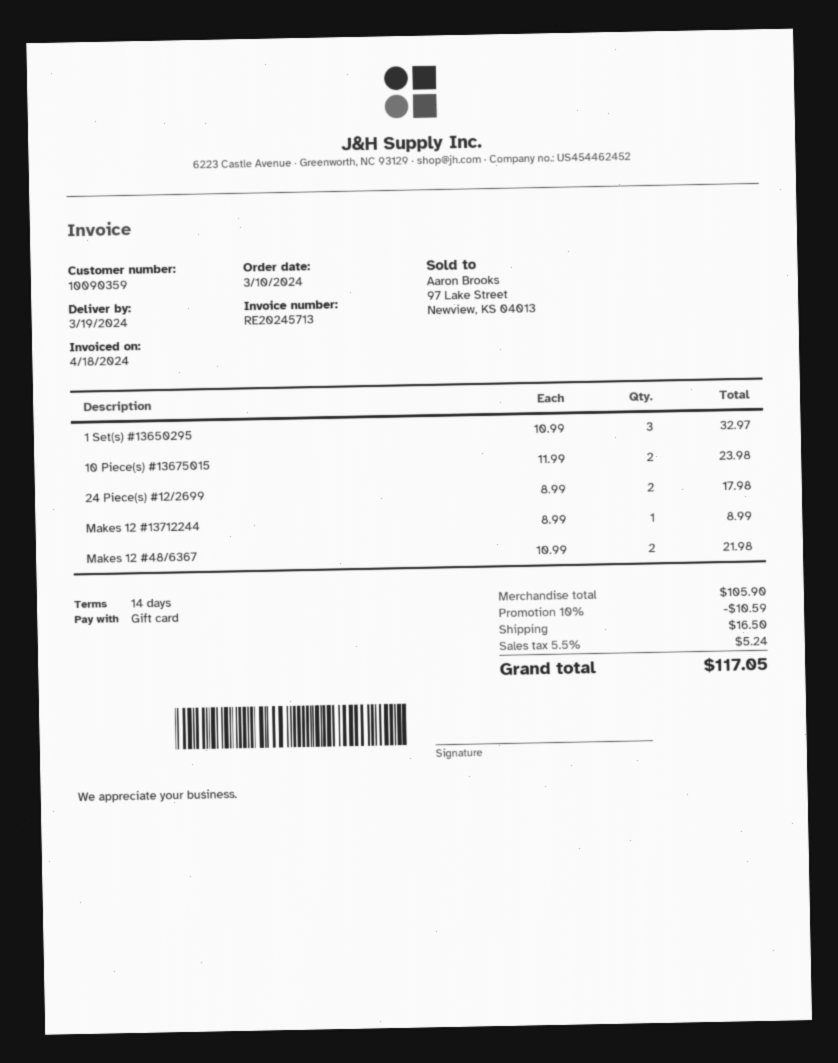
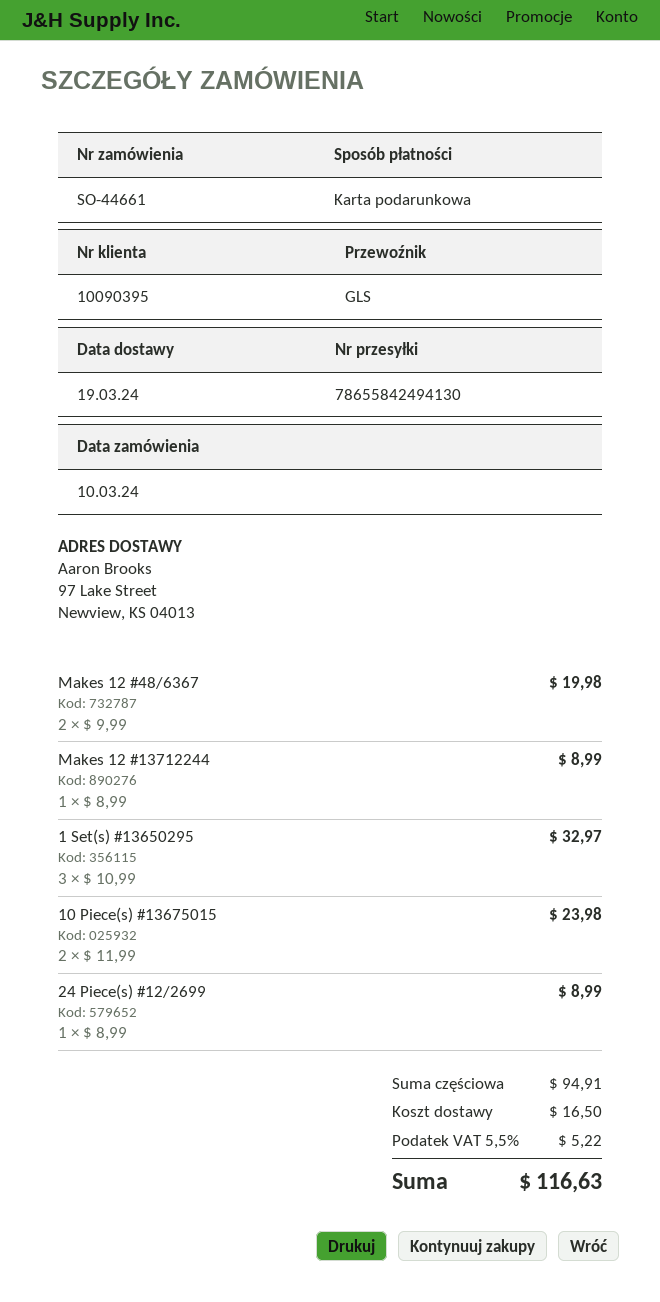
customer number: 10090359 -> 10090395
24 Piece(s) #12/2699: 2 x 8.99 = 17.98 -> 1 x 8.99 = 8.99
Makes 12 #48/6367: 2 x 10.99 = 21.98 -> 2 x 9.99 = 19.98
subtotal: 105.90 -> 94.91
discount: 10% = 10.59 -> none
tax: 5.5% = 5.24 -> 5.5% = 5.22
total: 117.05 -> 116.63

